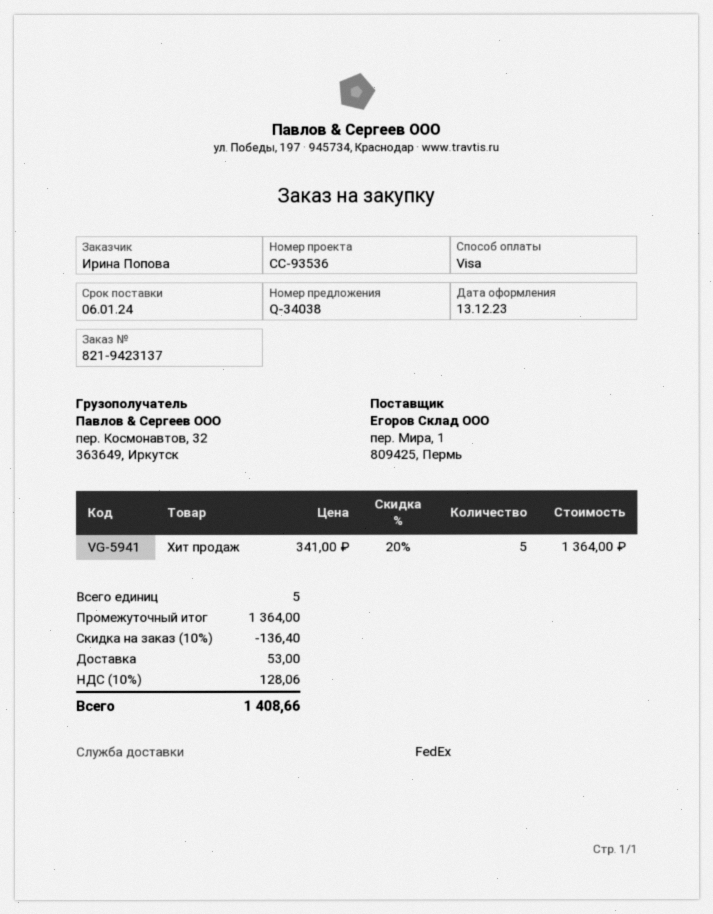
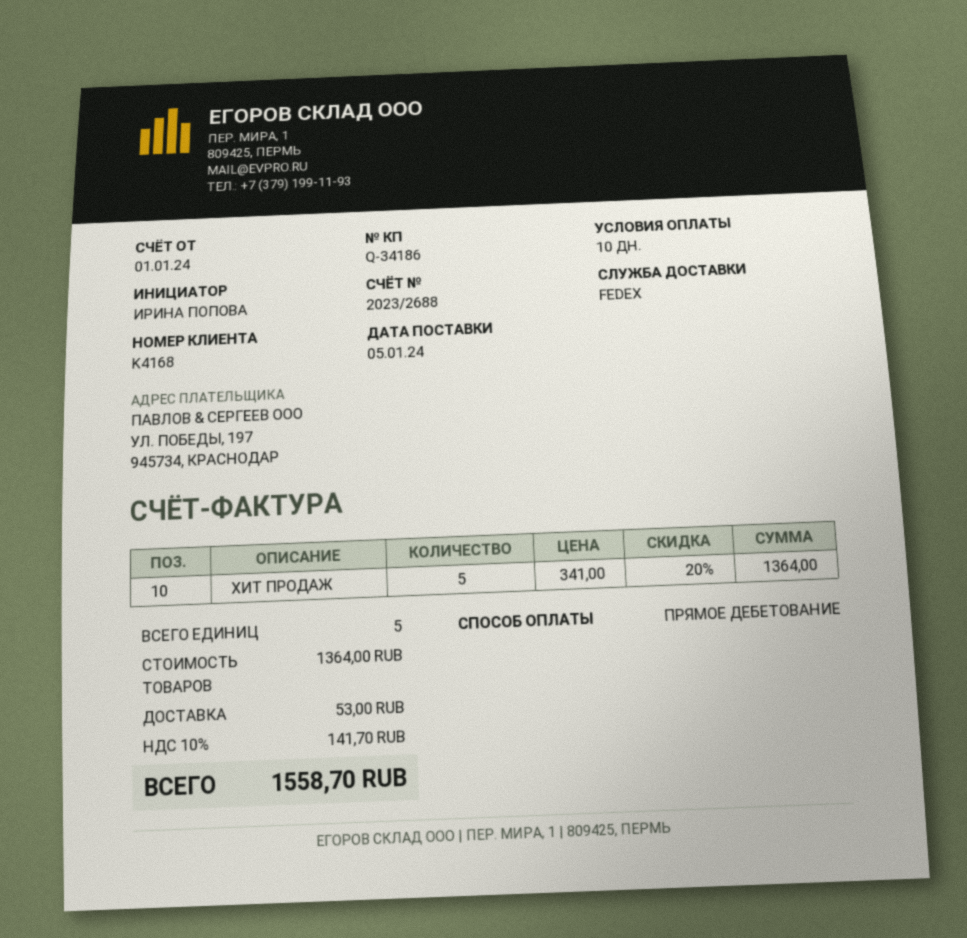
quote number: Q-34038 -> Q-34186
delivery date: 2024-01-06 -> 2024-01-05
payment method: Visa -> direct debit
discount: 10% = 136.40 -> none
tax: 10% = 128.06 -> 10% = 141.70
total: 1408.66 -> 1558.70

